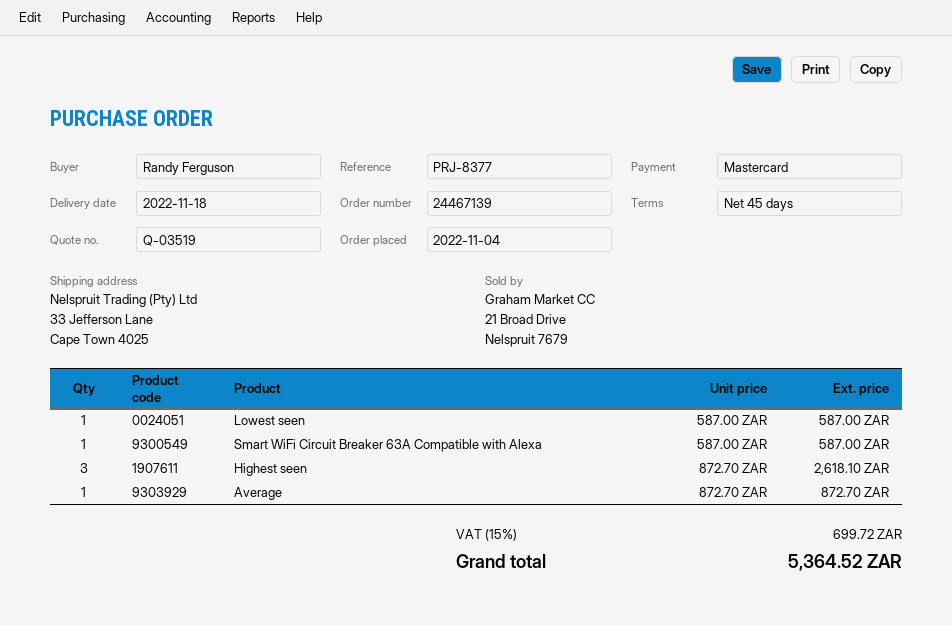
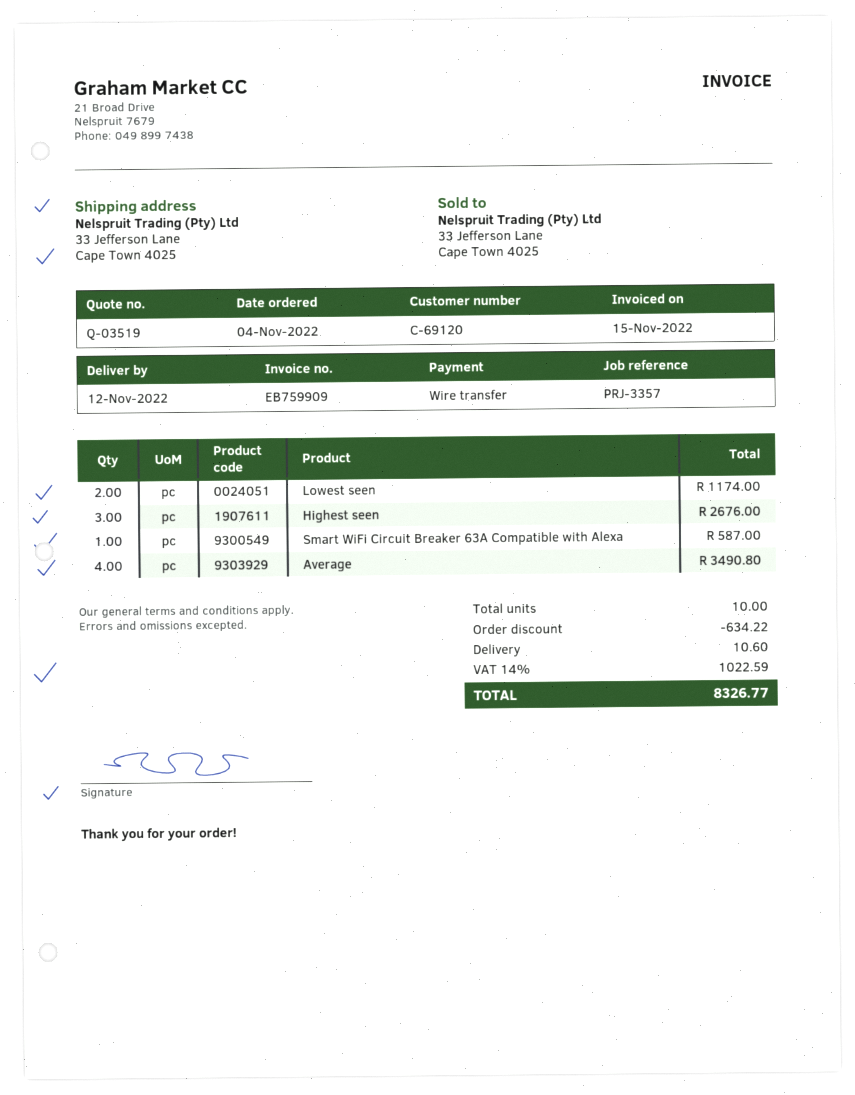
delivery date: 2022-11-18 -> 2022-11-12
reference: PRJ-8377 -> PRJ-3357
payment method: Mastercard -> bank transfer
Lowest seen: 1 for 587.00 -> 2 for 1174.00
Highest seen: 3 for 2618.10 -> 3 for 2676.00
Average: 1 for 872.70 -> 4 for 3490.80
discount: none -> 634.22
shipping: none -> 10.60
tax: 15% = 699.72 -> 14% = 1022.59
total: 5364.52 -> 8326.77

